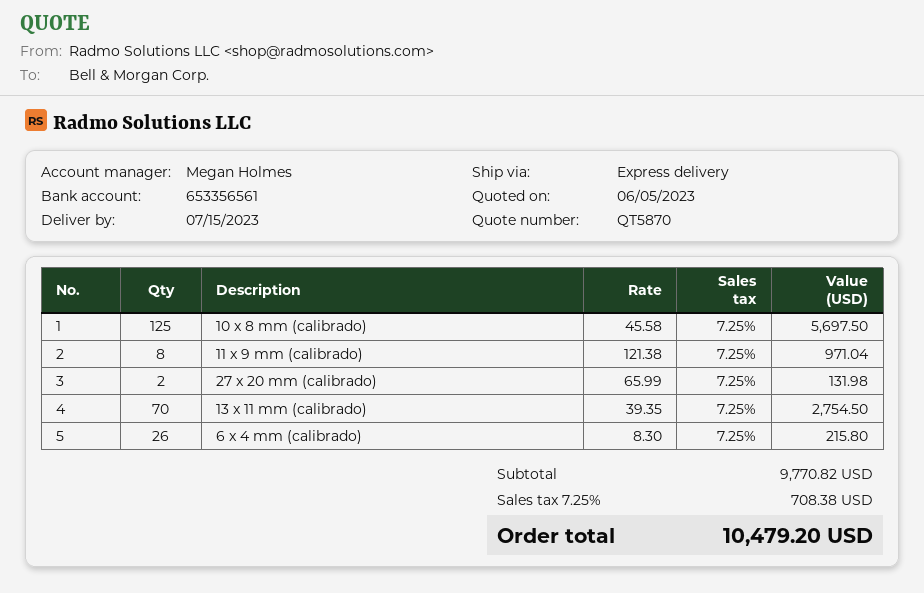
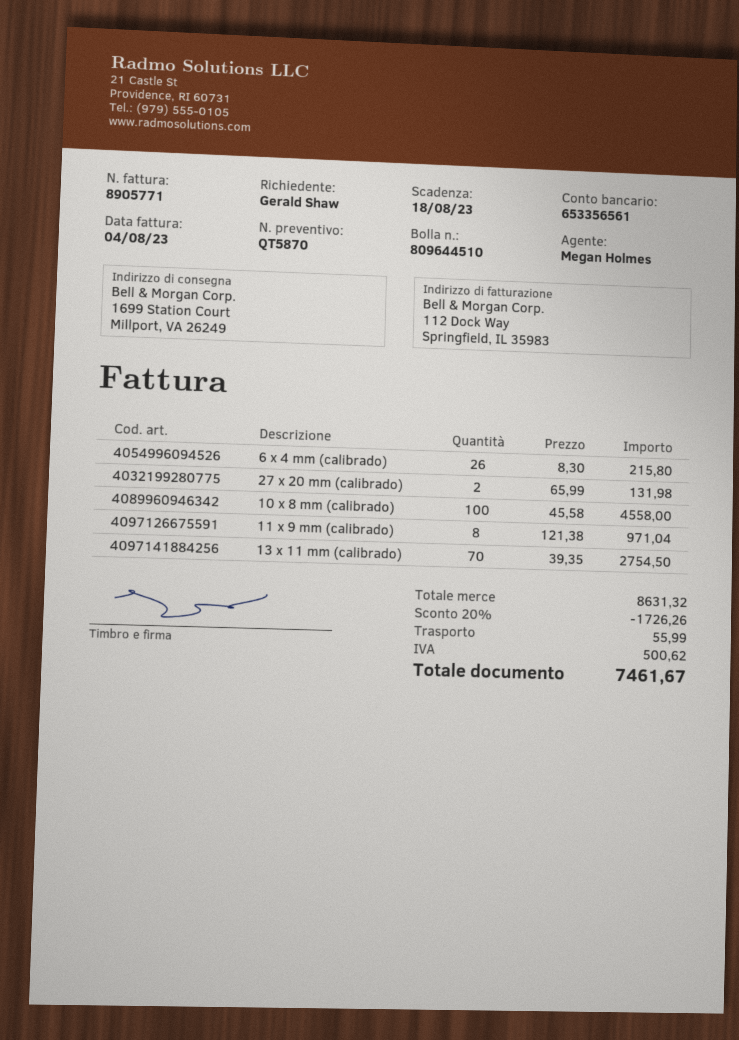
10 x 8 mm (calibrado): 125 x 45.58 = 5697.50 -> 100 x 45.58 = 4558.00
subtotal: 9770.82 -> 8631.32
discount: none -> 20% = 1726.26
shipping: none -> 55.99
tax: 708.38 -> 500.62
total: 10479.20 -> 7461.67

